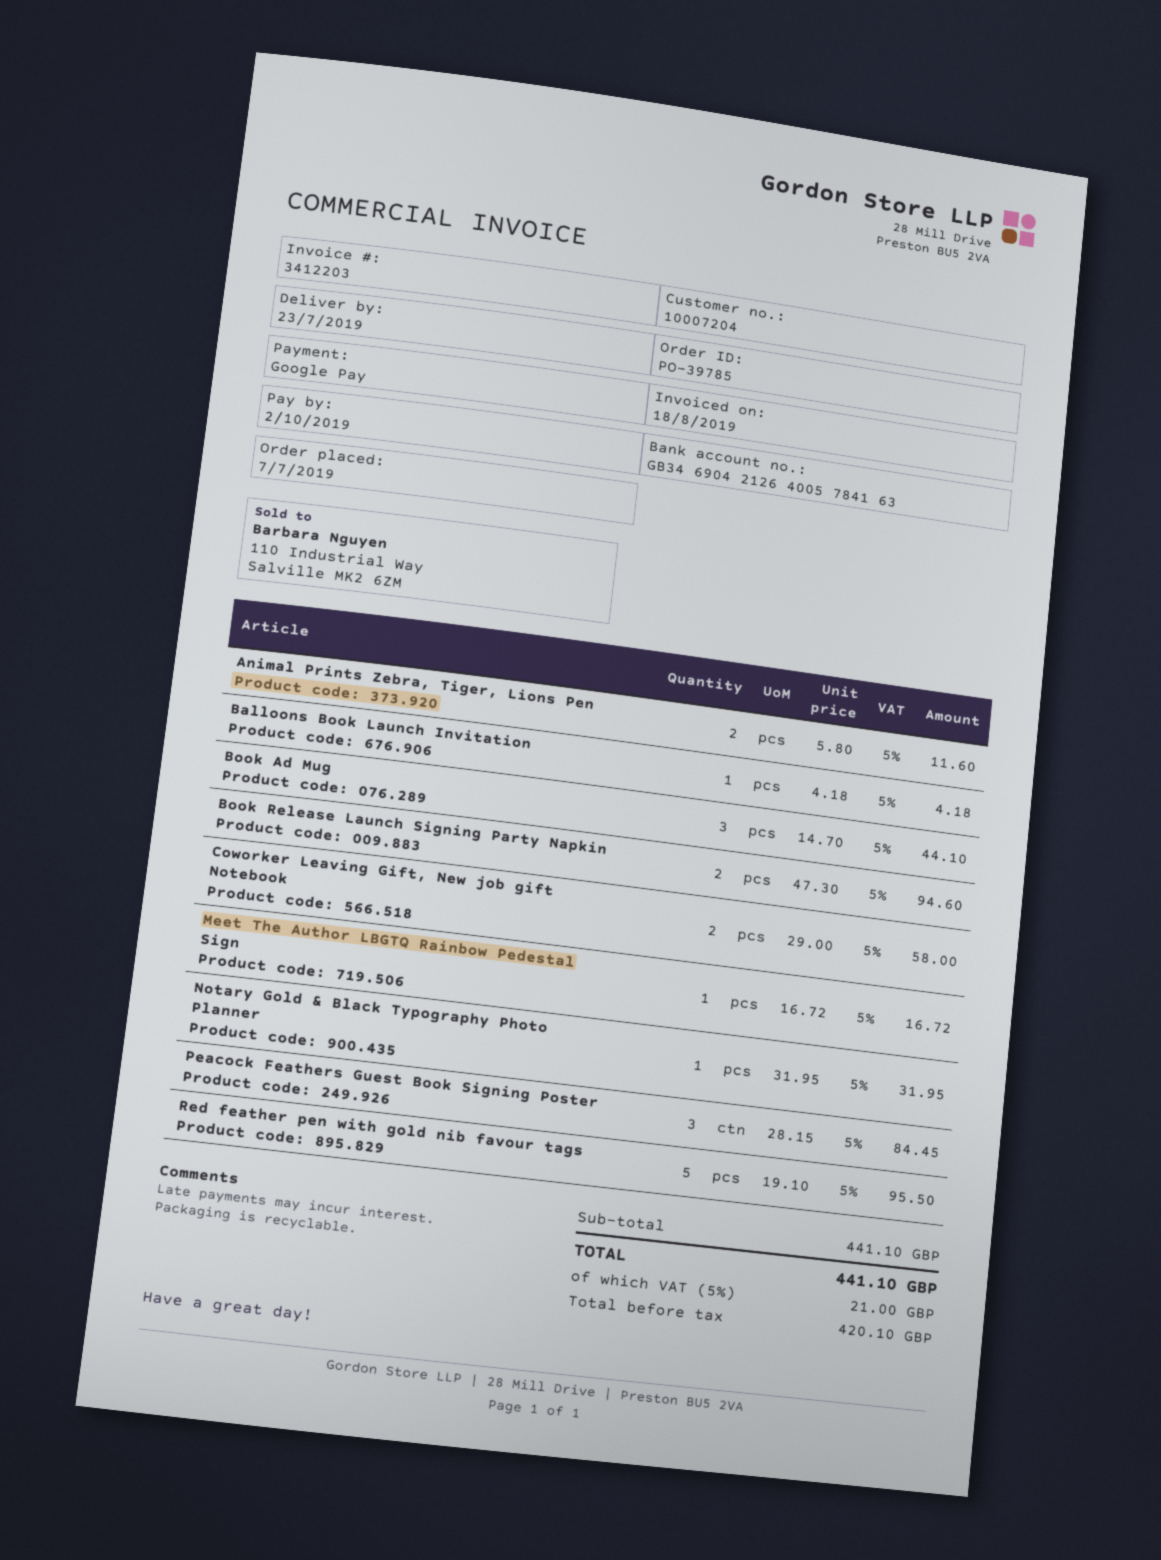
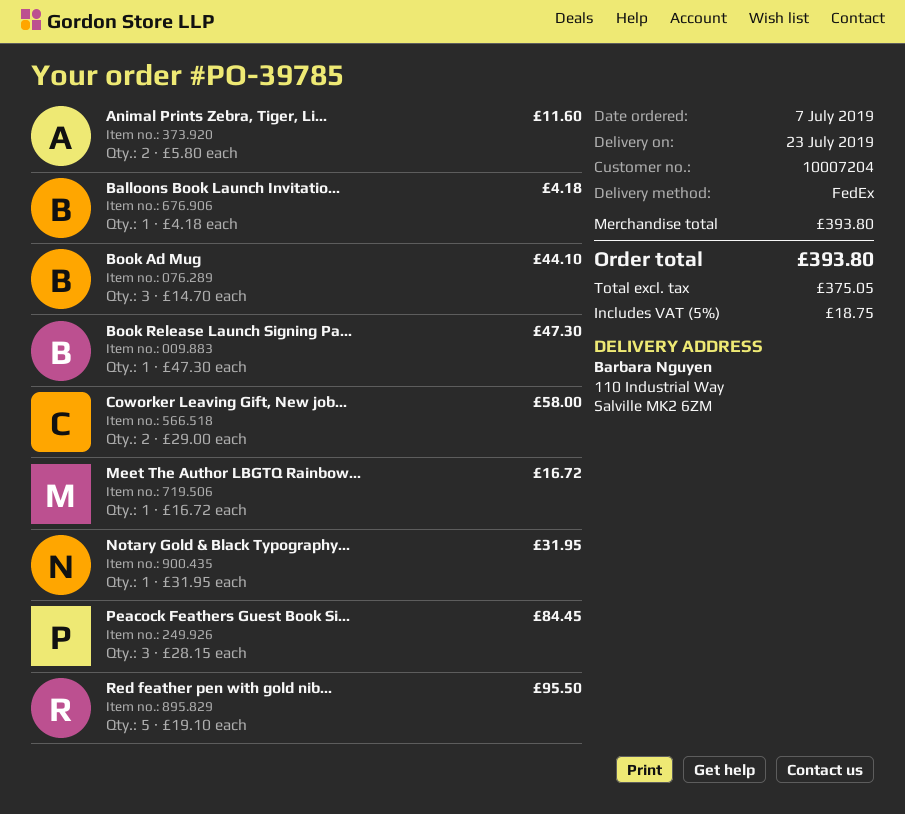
Book Release Launch Signing Party Napkin: 2 x 47.30 = 94.60 -> 1 x 47.30 = 47.30
subtotal: 441.10 -> 393.80
net: 420.10 -> 375.05
tax: 5% = 21.00 -> 5% = 18.75
total: 441.10 -> 393.80

